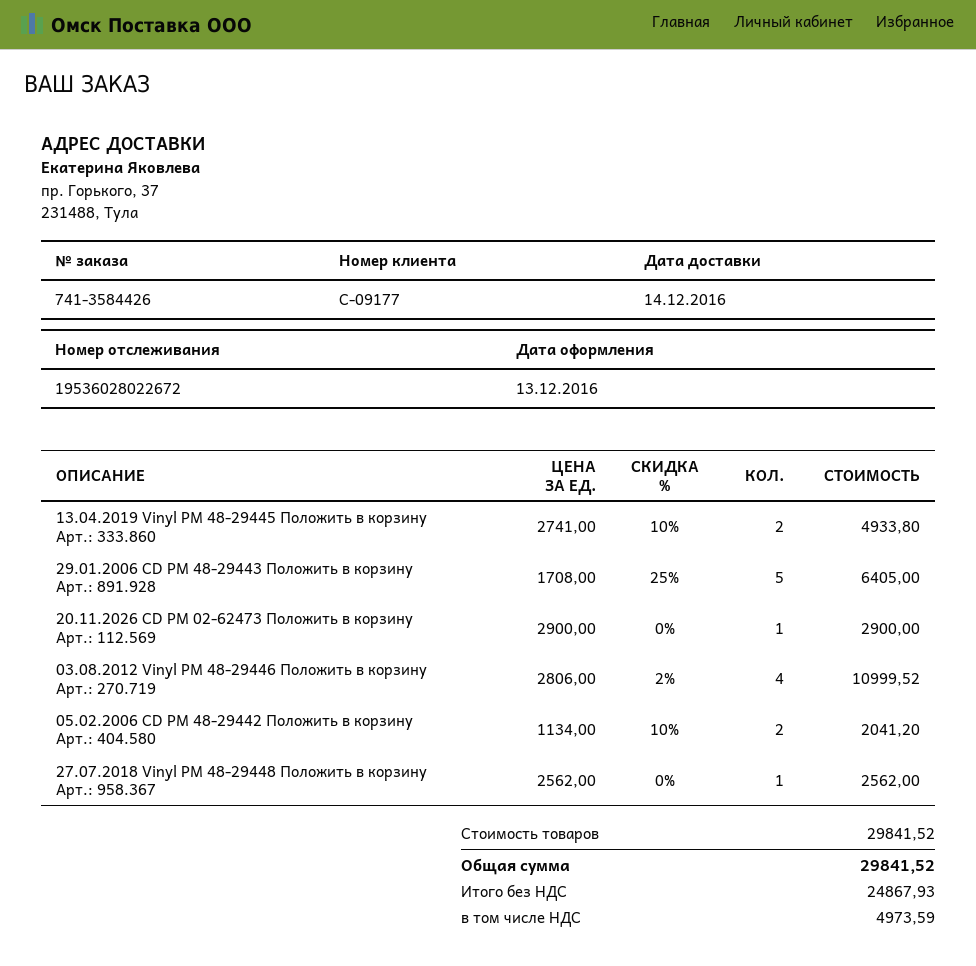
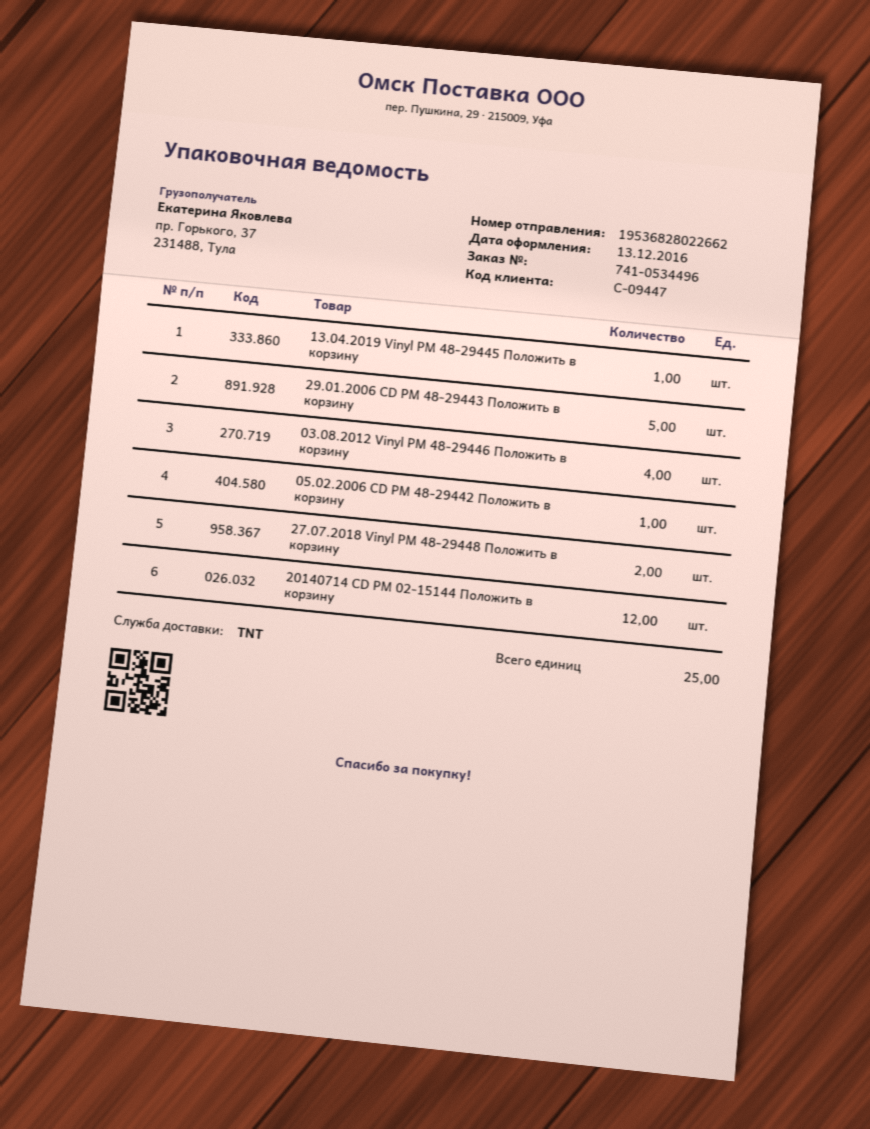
order number: 741-3584426 -> 741-0534496
customer number: C-09177 -> C-09447
tracking number: 19536028022672 -> 19536828022662
13.04.2019 Vinyl PM 48-29445 Положить в корзину: 2 -> 1
20.11.2026 CD PM 02-62473 Положить в корзину: 1 -> none
05.02.2006 CD PM 48-29442 Положить в корзину: 2 -> 1
27.07.2018 Vinyl PM 48-29448 Положить в корзину: 1 -> 2
20140714 CD PM 02-15144 Положить в корзину: none -> 12

